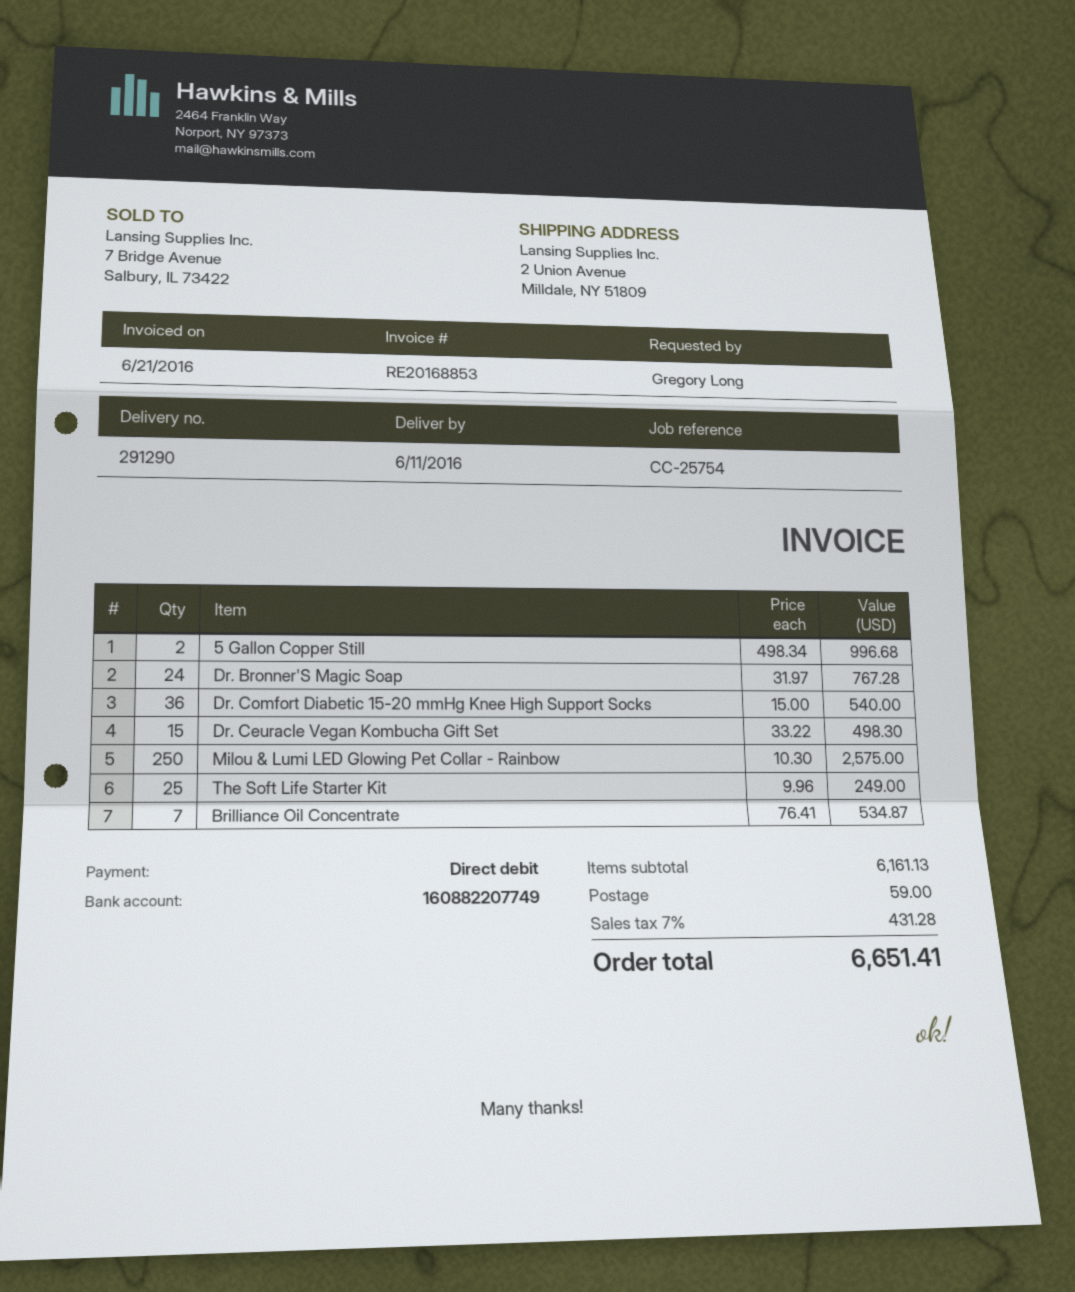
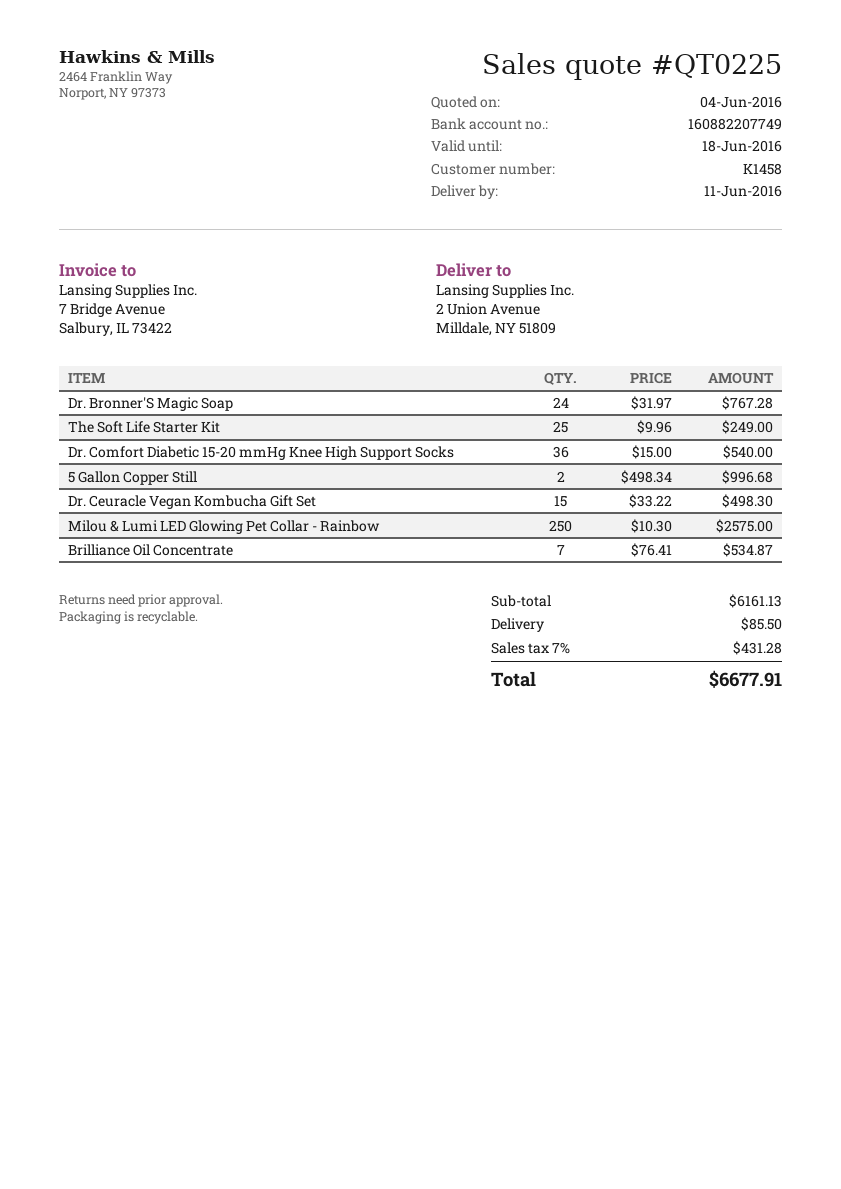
shipping: 59.00 -> 85.50
total: 6651.41 -> 6677.91

